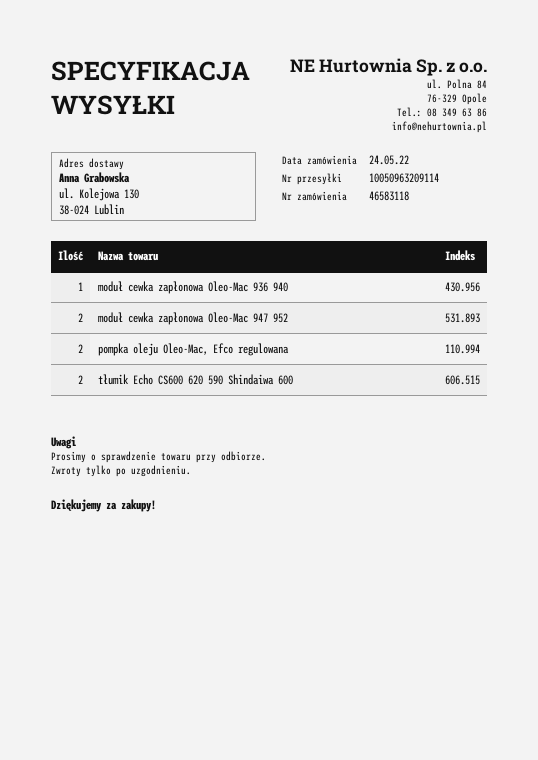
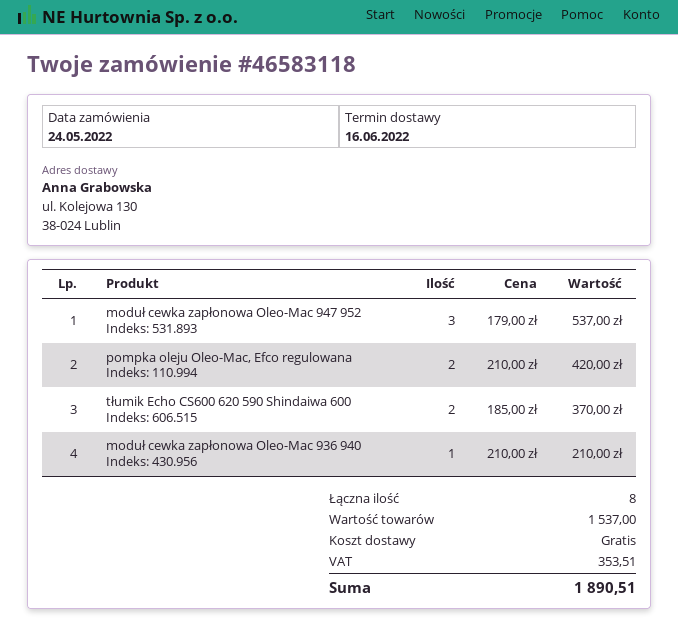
moduł cewka zapłonowa Oleo-Mac 947 952: 2 -> 3

